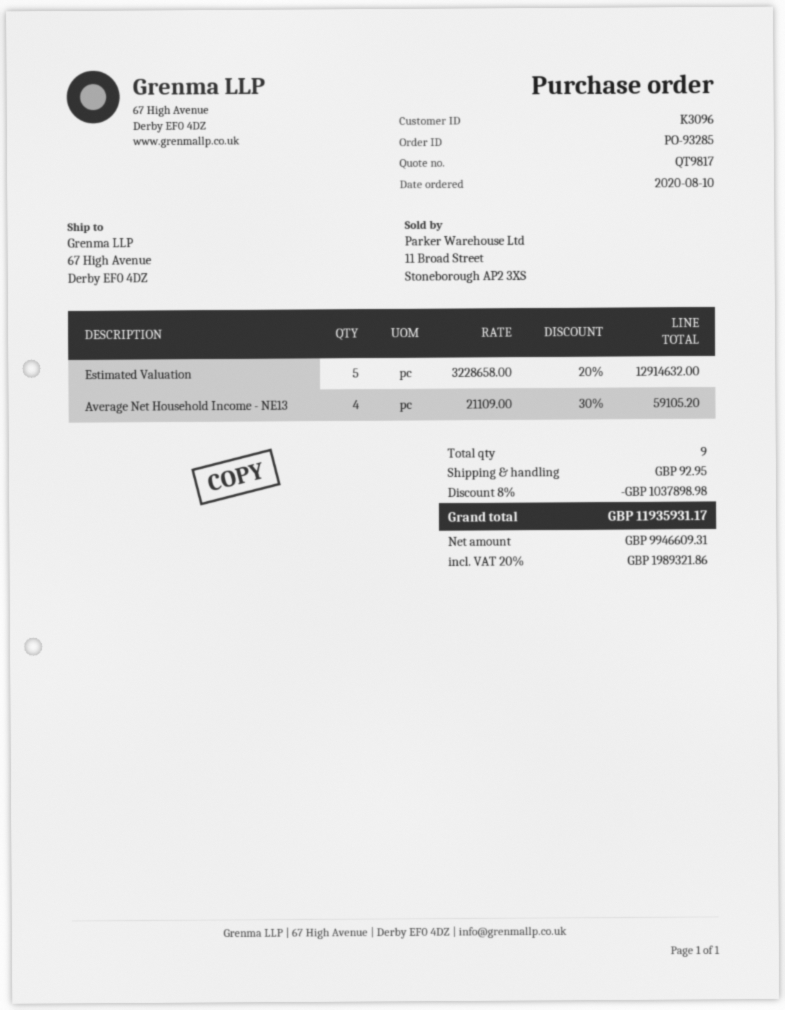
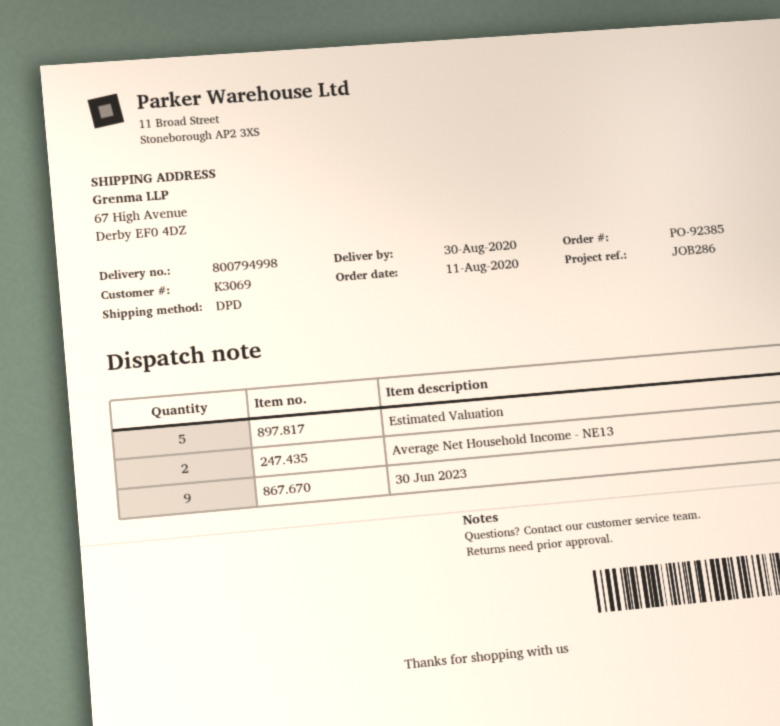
order number: PO-93285 -> PO-92385
order date: 2020-08-10 -> 2020-08-11
customer number: K3096 -> K3069
Average Net Household Income - NE13: 4 -> 2
30 Jun 2023: none -> 9

